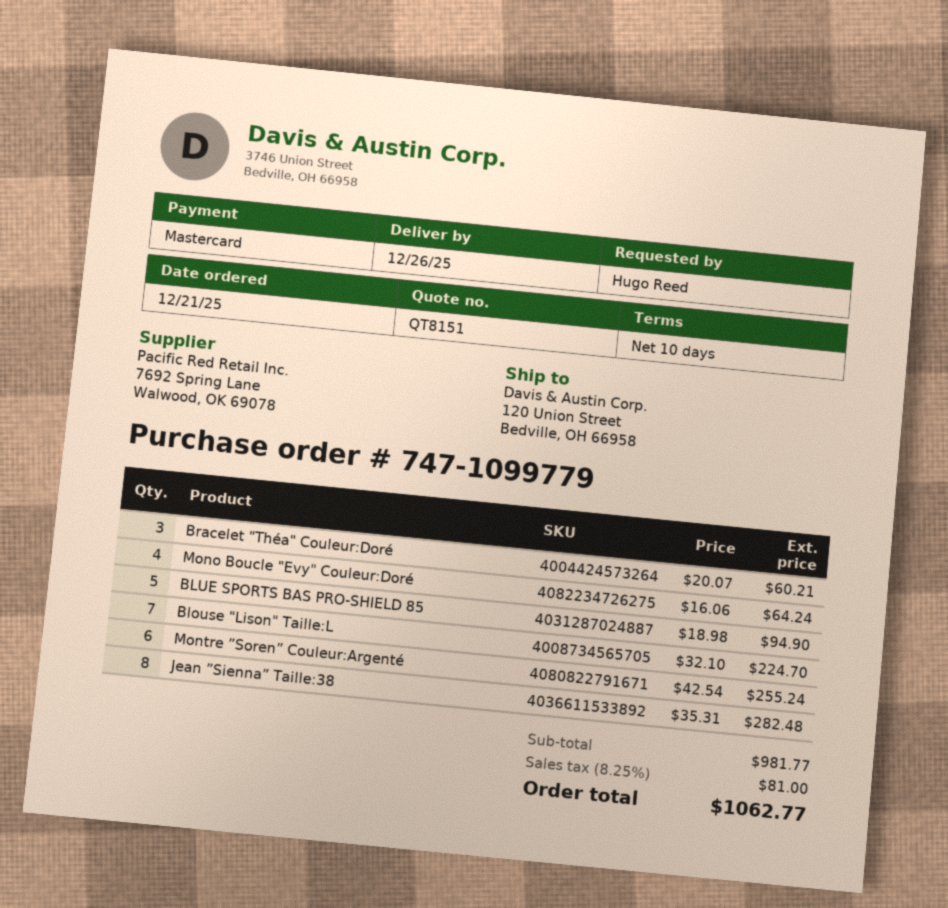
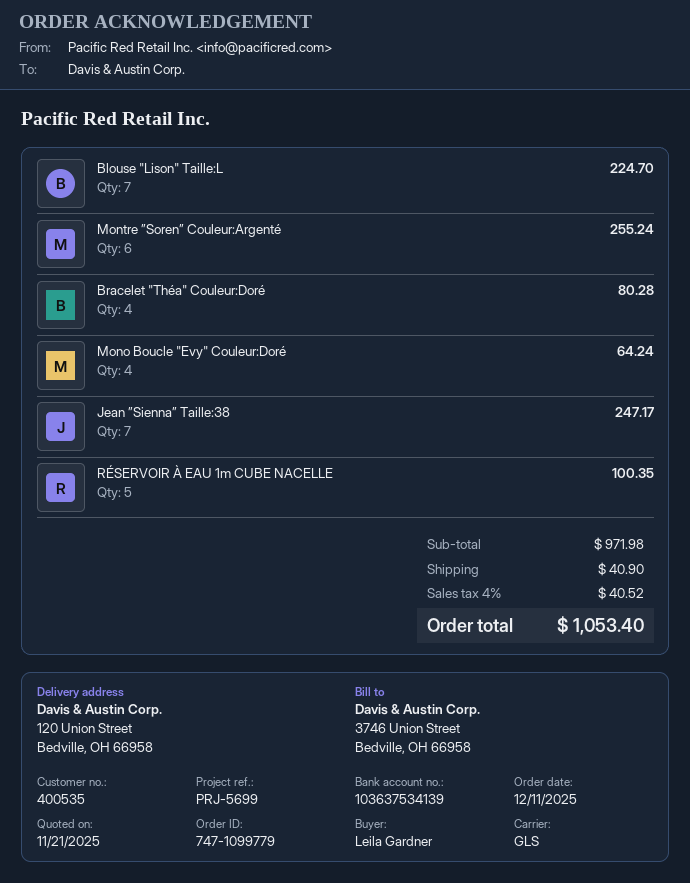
order date: 2025-12-21 -> 2025-12-11
ordered by: Hugo Reed -> Leila Gardner
Bracelet "Théa" Couleur:Doré: 3 for 60.21 -> 4 for 80.28
BLUE SPORTS BAS PRO-SHIELD 85: 5 for 94.90 -> none
Jean ”Sienna” Taille:38: 8 for 282.48 -> 7 for 247.17
RÉSERVOIR À EAU 1m CUBE NACELLE: none -> 5 for 100.35
subtotal: 981.77 -> 971.98
shipping: none -> 40.90
tax: 8.25% = 81.00 -> 4% = 40.52
total: 1062.77 -> 1053.40

